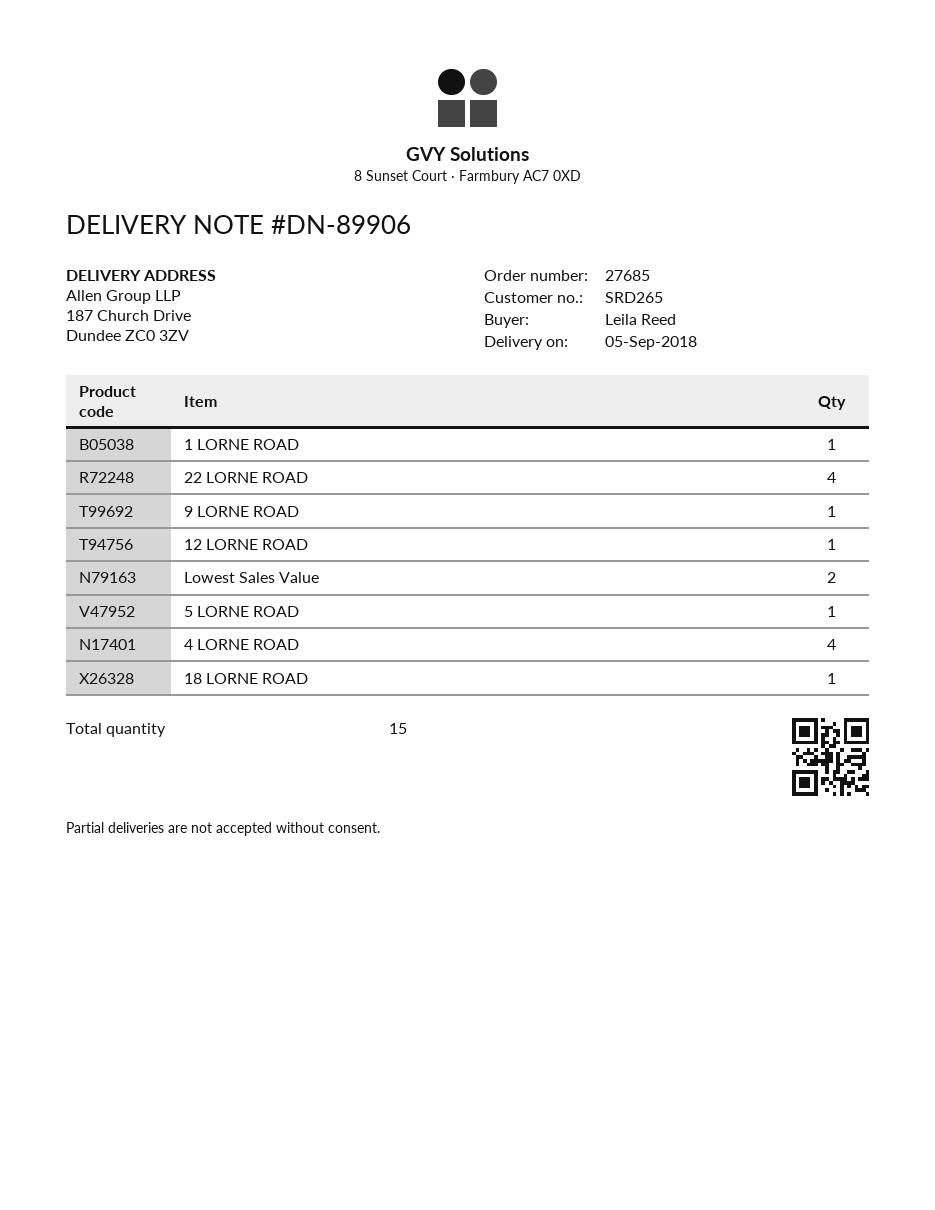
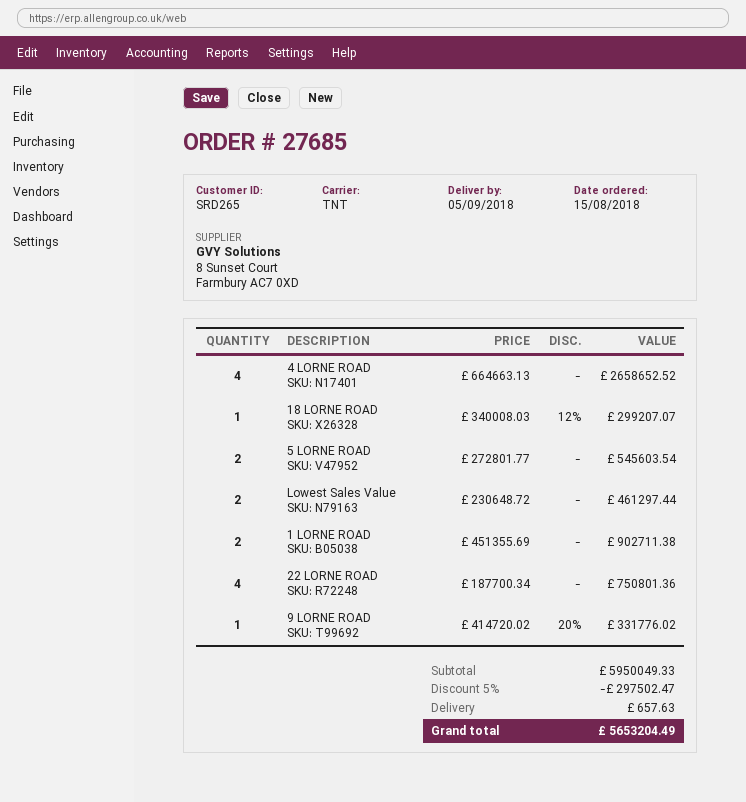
1 LORNE ROAD: 1 -> 2
12 LORNE ROAD: 1 -> none
5 LORNE ROAD: 1 -> 2

